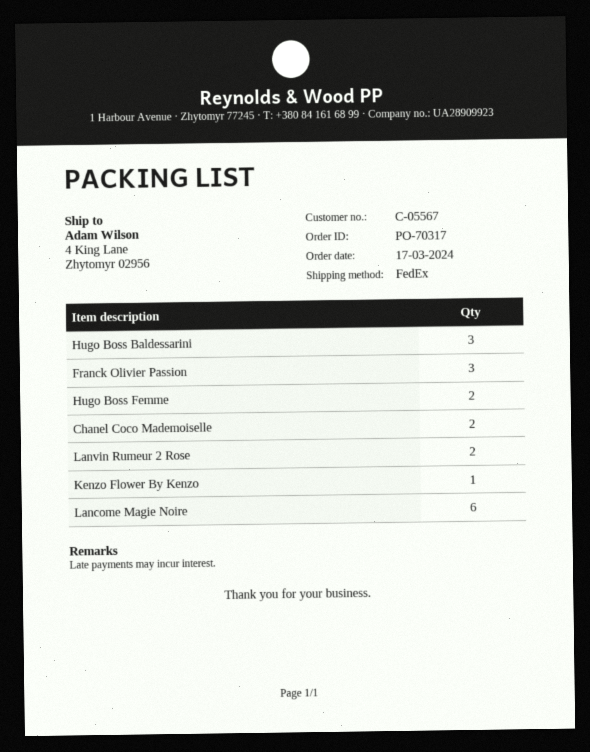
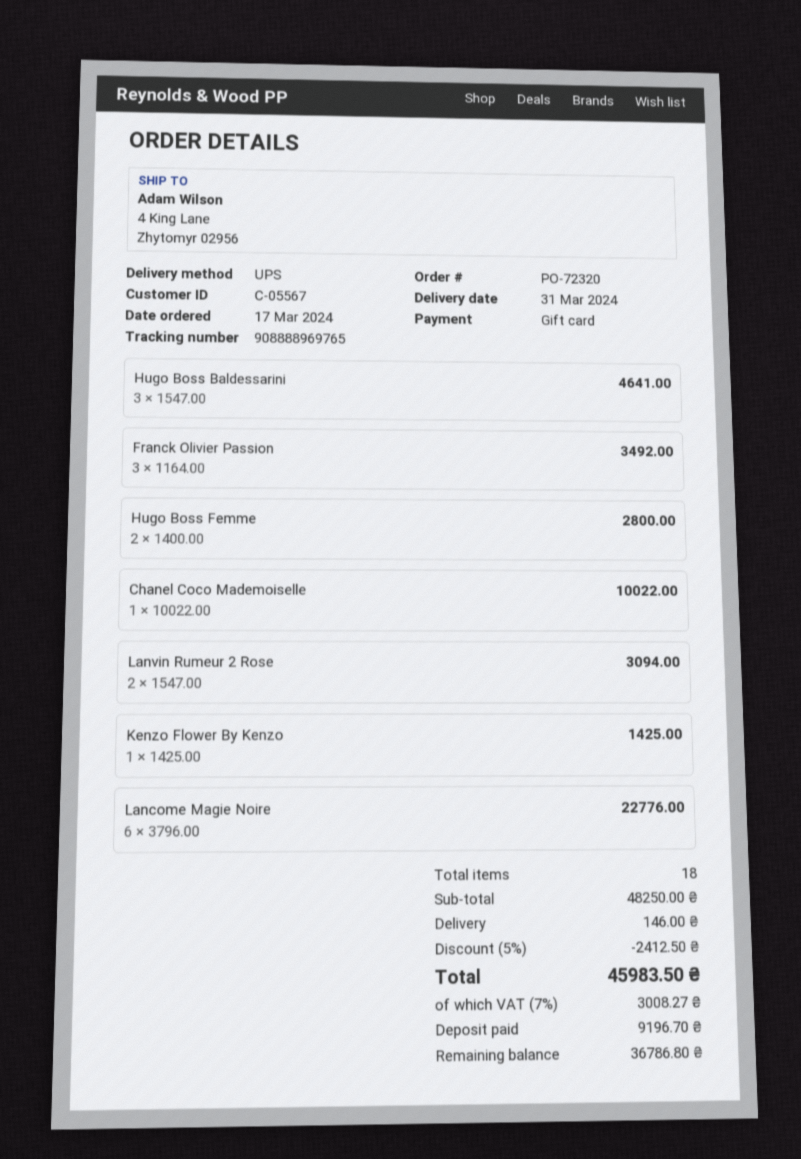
order number: PO-70317 -> PO-72320
shipping method: FedEx -> UPS
Chanel Coco Mademoiselle: 2 -> 1

